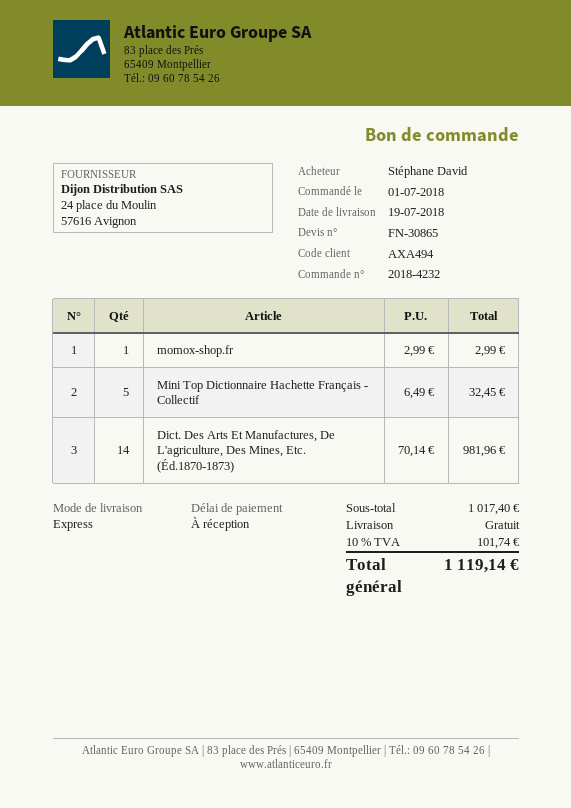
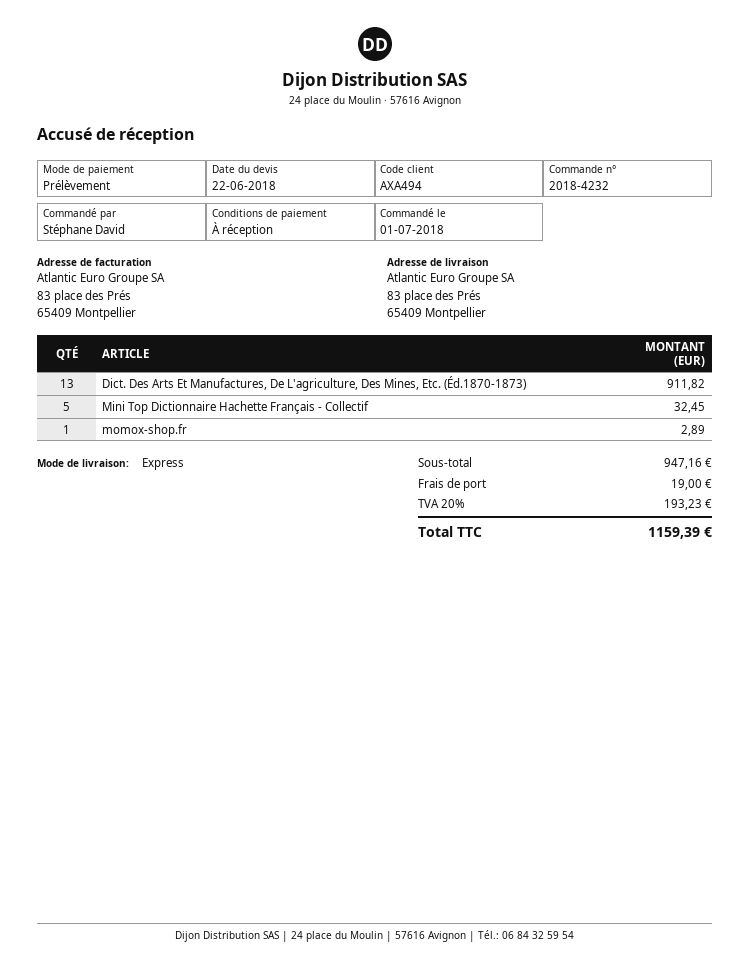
momox-shop.fr: 1 for 2.99 -> 1 for 2.89
Dict. Des Arts Et Manufactures, De L'agriculture, Des Mines, Etc. (Éd.1870-1873): 14 for 981.96 -> 13 for 911.82
subtotal: 1017.40 -> 947.16
shipping: 0.00 -> 19.00
tax: 10% = 101.74 -> 20% = 193.23
total: 1119.14 -> 1159.39

